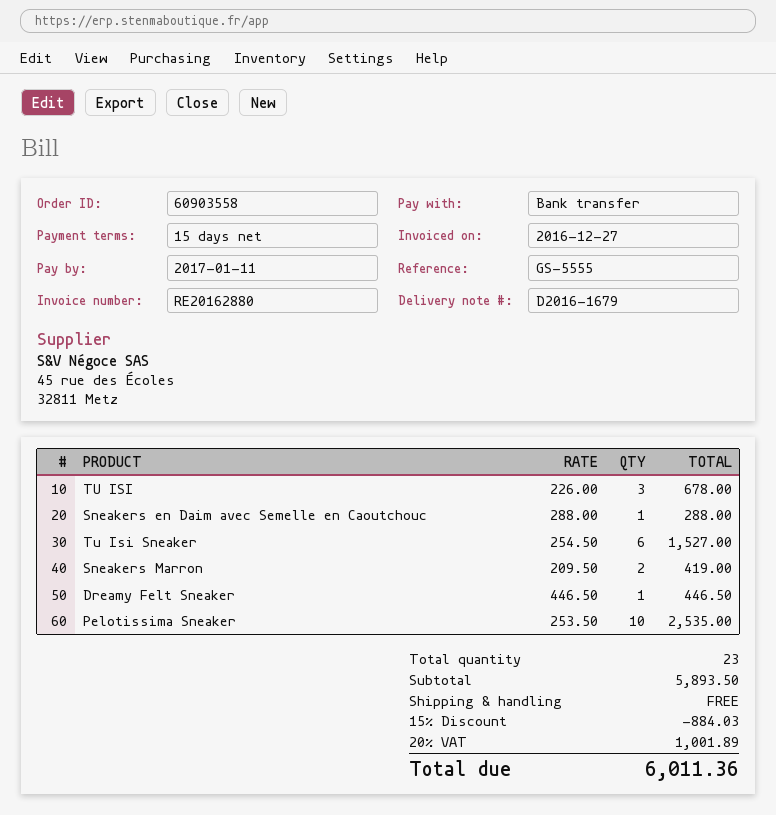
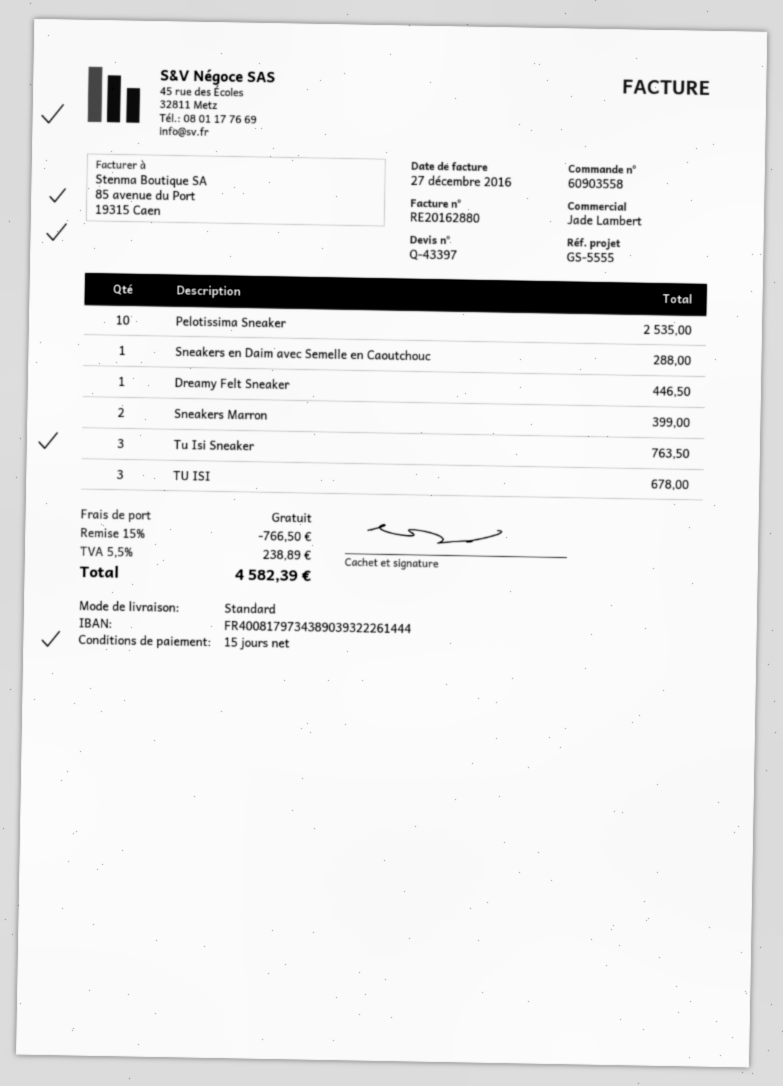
Tu Isi Sneaker: 6 for 1527.00 -> 3 for 763.50
Sneakers Marron: 2 for 419.00 -> 2 for 399.00
discount: 15% = 884.03 -> 15% = 766.50
tax: 20% = 1001.89 -> 5.5% = 238.89
total: 6011.36 -> 4582.39

